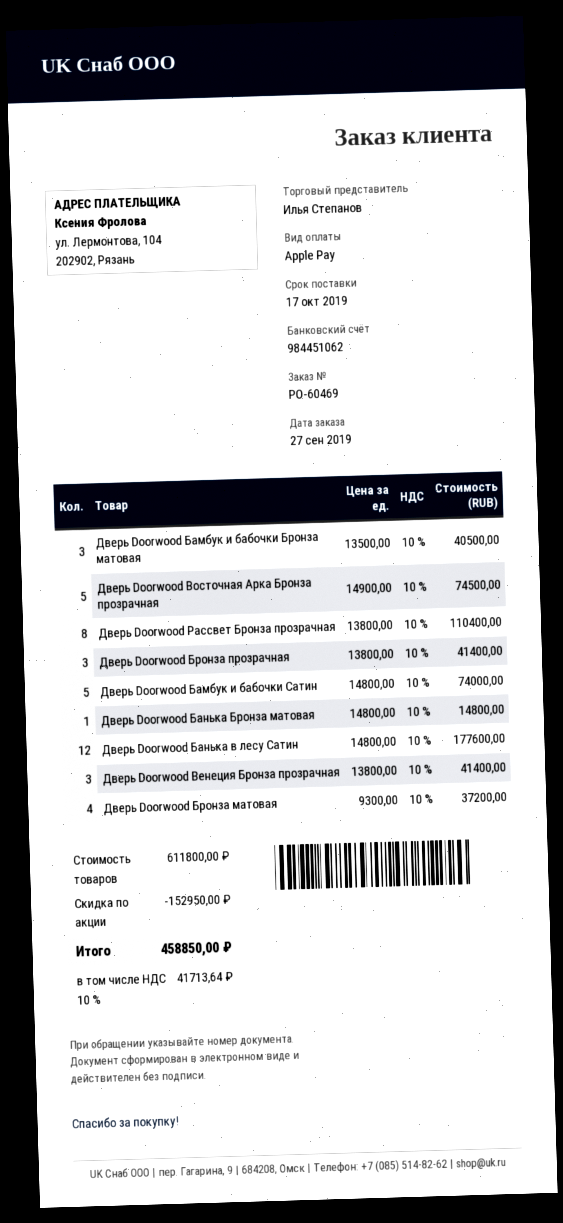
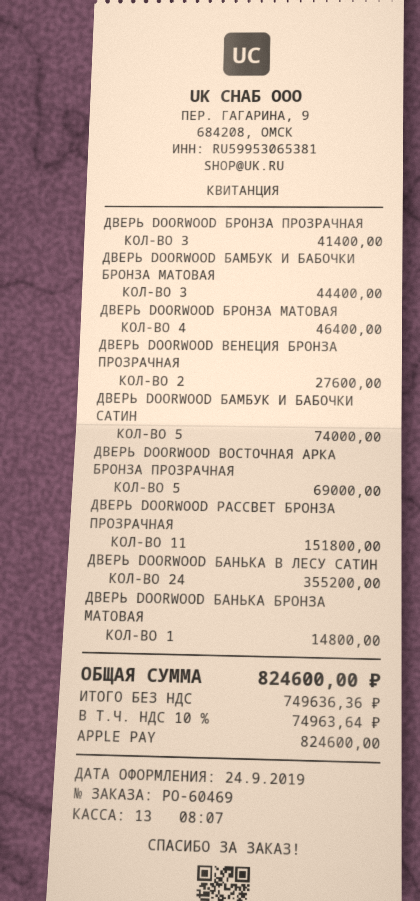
order date: 2019-09-27 -> 2019-09-24
Дверь Doorwood Бамбук и бабочки Бронза матовая: 3 for 40500.00 -> 3 for 44400.00
Дверь Doorwood Восточная Арка Бронза прозрачная: 5 for 74500.00 -> 5 for 69000.00
Дверь Doorwood Рассвет Бронза прозрачная: 8 for 110400.00 -> 11 for 151800.00
Дверь Doorwood Банька в лесу Сатин: 12 for 177600.00 -> 24 for 355200.00
Дверь Doorwood Венеция Бронза прозрачная: 3 for 41400.00 -> 2 for 27600.00
Дверь Doorwood Бронза матовая: 4 for 37200.00 -> 4 for 46400.00
discount: 152950.00 -> none
tax: 10% = 41713.64 -> 10% = 74963.64
total: 458850.00 -> 824600.00

